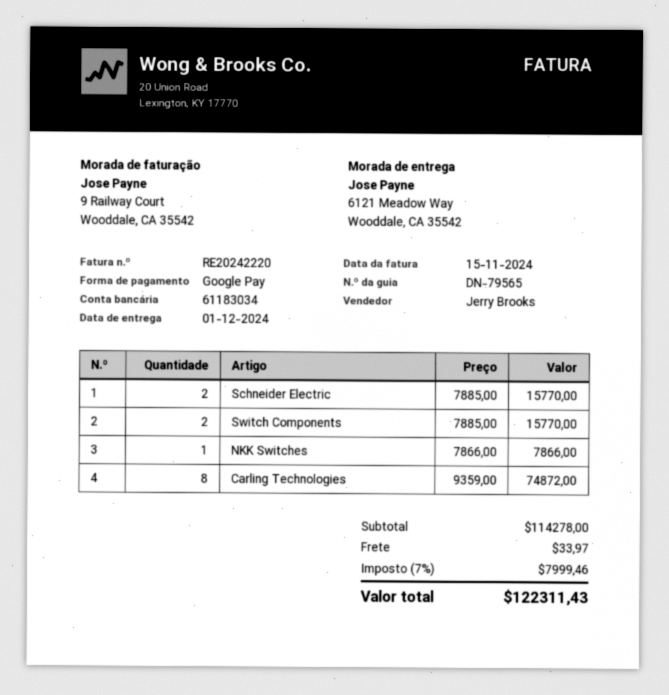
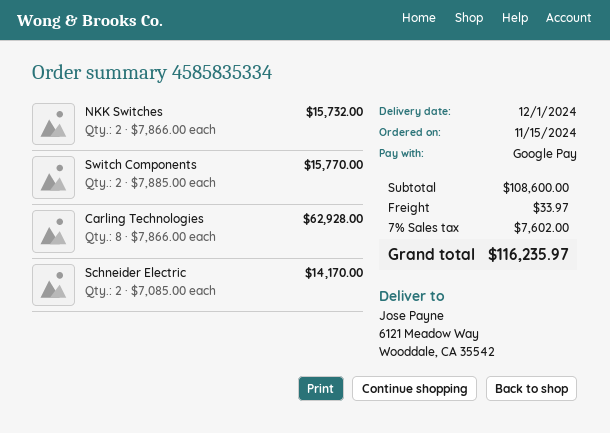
Schneider Electric: 2 x 7885.00 = 15770.00 -> 2 x 7085.00 = 14170.00
NKK Switches: 1 x 7866.00 = 7866.00 -> 2 x 7866.00 = 15732.00
Carling Technologies: 8 x 9359.00 = 74872.00 -> 8 x 7866.00 = 62928.00
subtotal: 114278.00 -> 108600.00
tax: 7% = 7999.46 -> 7% = 7602.00
total: 122311.43 -> 116235.97

